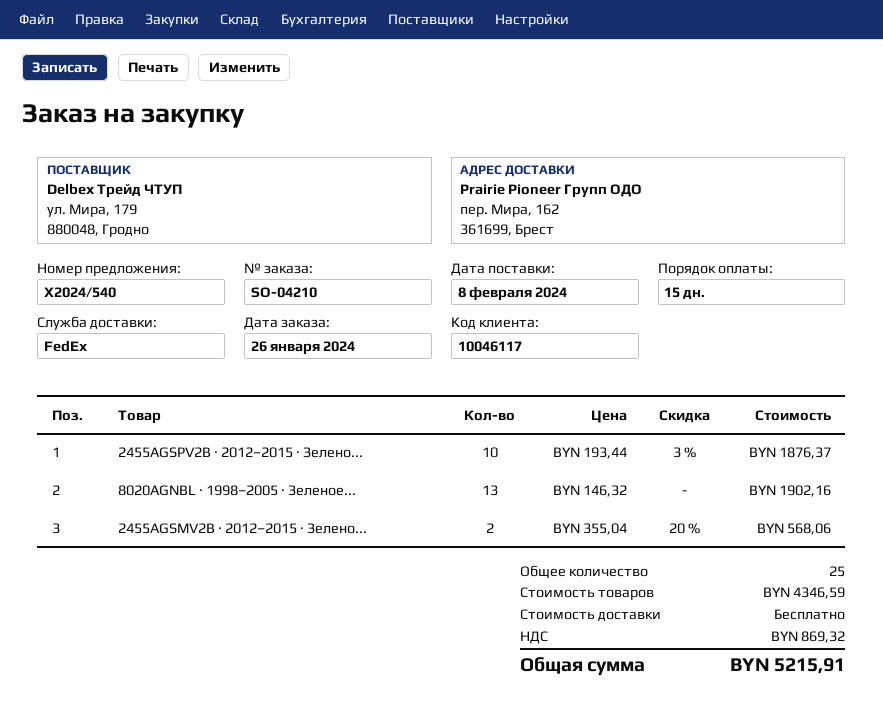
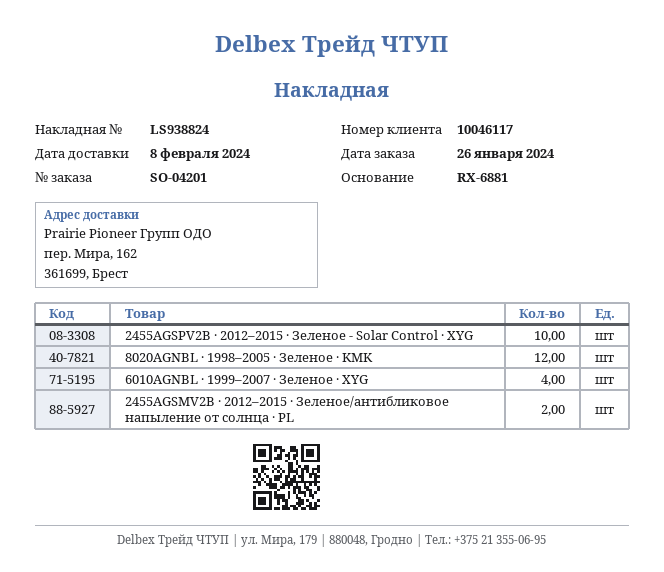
order number: SO-04210 -> SO-04201
8020AGNBL · 1998–2005 · Зеленое...: 13 -> 12
6010AGNBL · 1999–2007 · Зеленое · XYG: none -> 4

